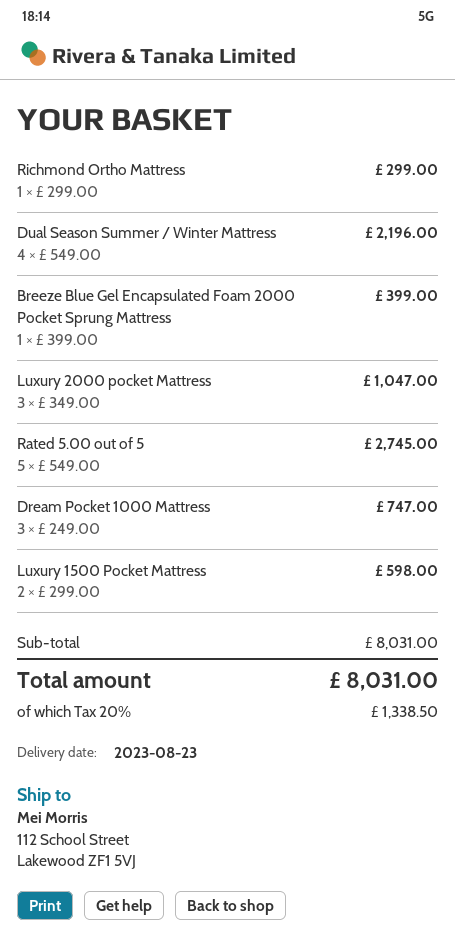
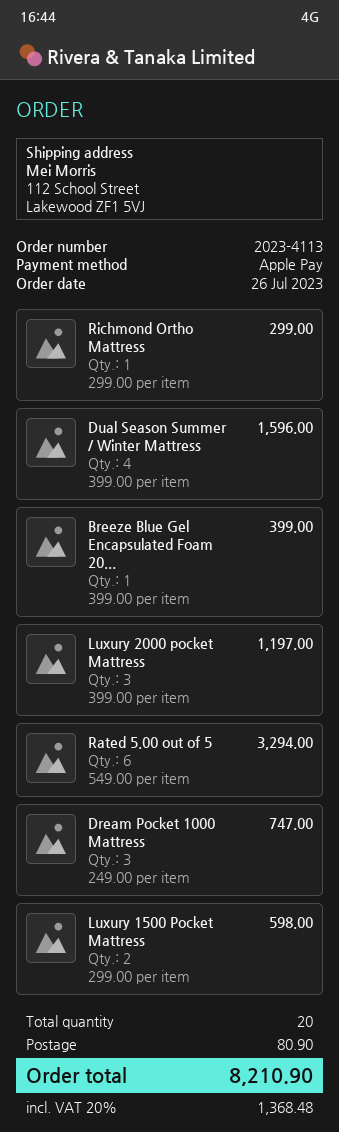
Dual Season Summer / Winter Mattress: 4 x 549.00 = 2196.00 -> 4 x 399.00 = 1596.00
Luxury 2000 pocket Mattress: 3 x 349.00 = 1047.00 -> 3 x 399.00 = 1197.00
Rated 5.00 out of 5: 5 x 549.00 = 2745.00 -> 6 x 549.00 = 3294.00
shipping: none -> 80.90
tax: 20% = 1338.50 -> 20% = 1368.48
total: 8031.00 -> 8210.90

